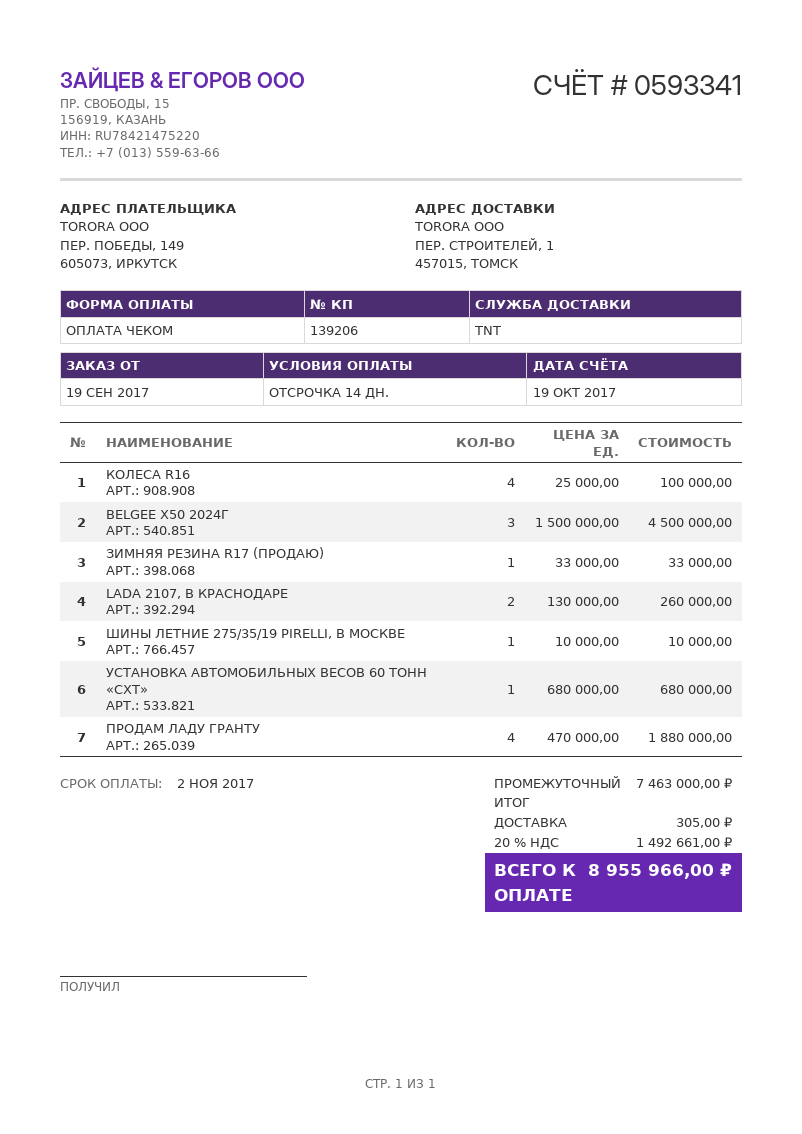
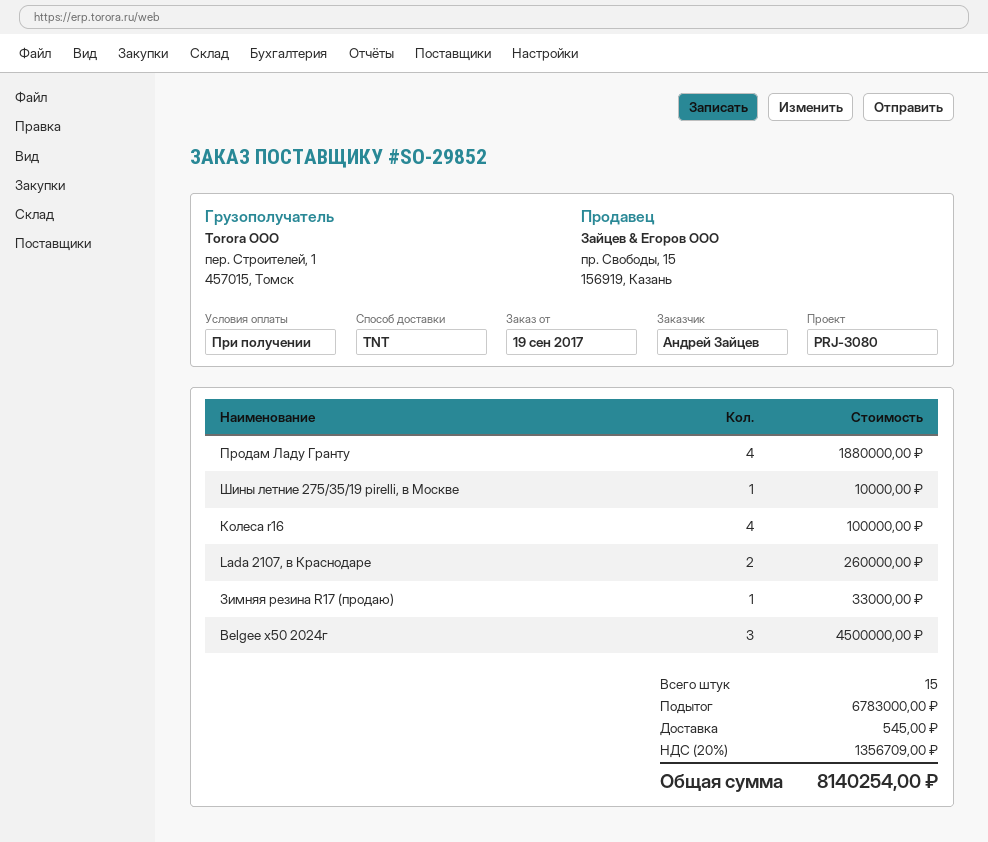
payment terms: 14 days -> on receipt
УСТАНОВКА АВТОМОБИЛЬНЫХ ВЕСОВ 60 ТОНН «СХТ»: 1 for 680000.00 -> none
subtotal: 7463000.00 -> 6783000.00
shipping: 305.00 -> 545.00
tax: 20% = 1492661.00 -> 20% = 1356709.00
total: 8955966.00 -> 8140254.00

